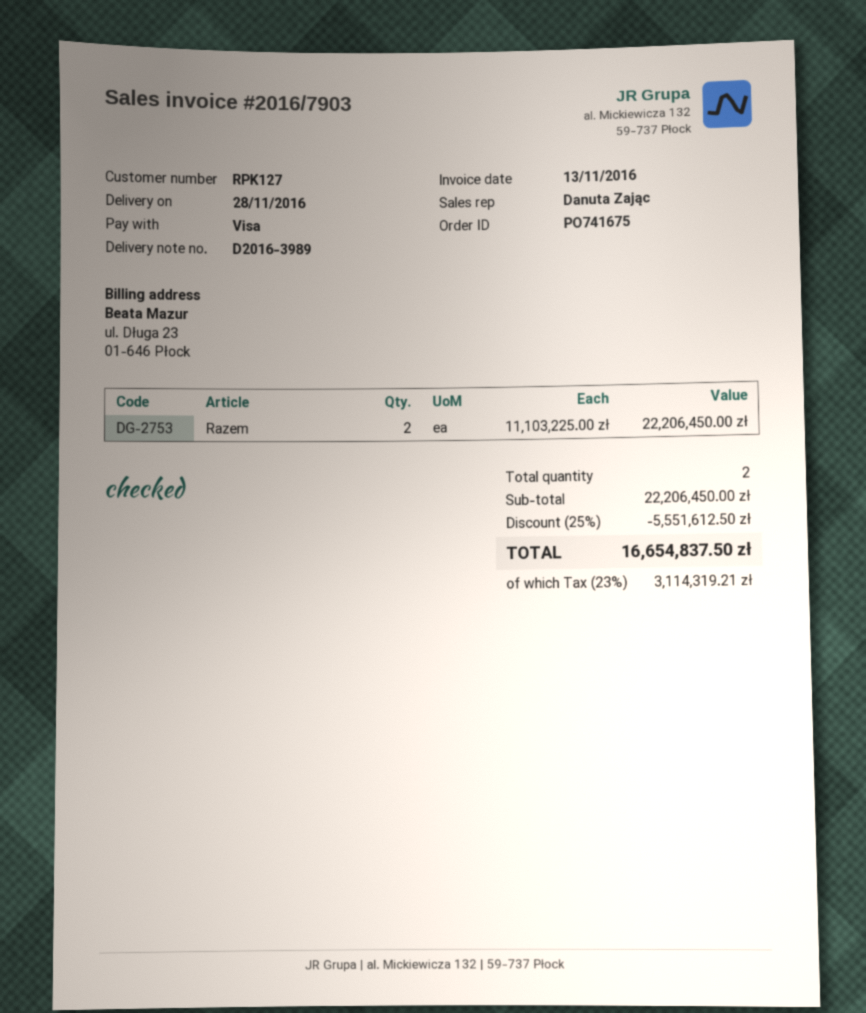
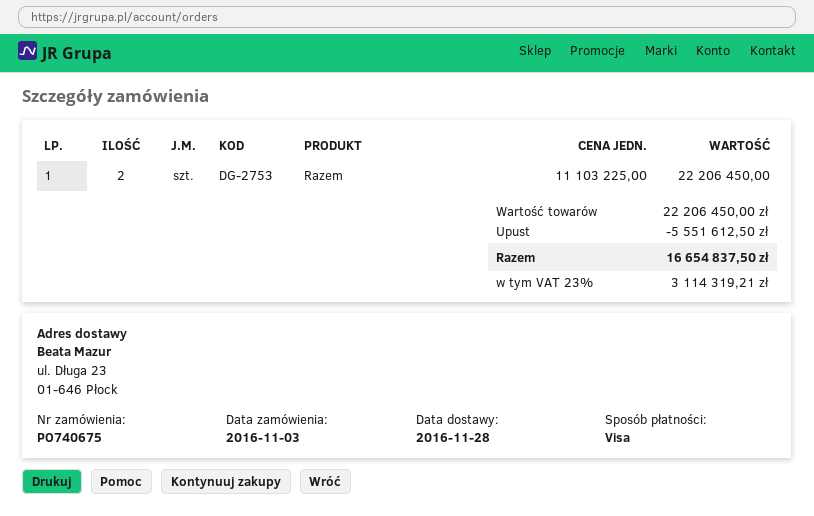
order number: PO741675 -> PO740675

